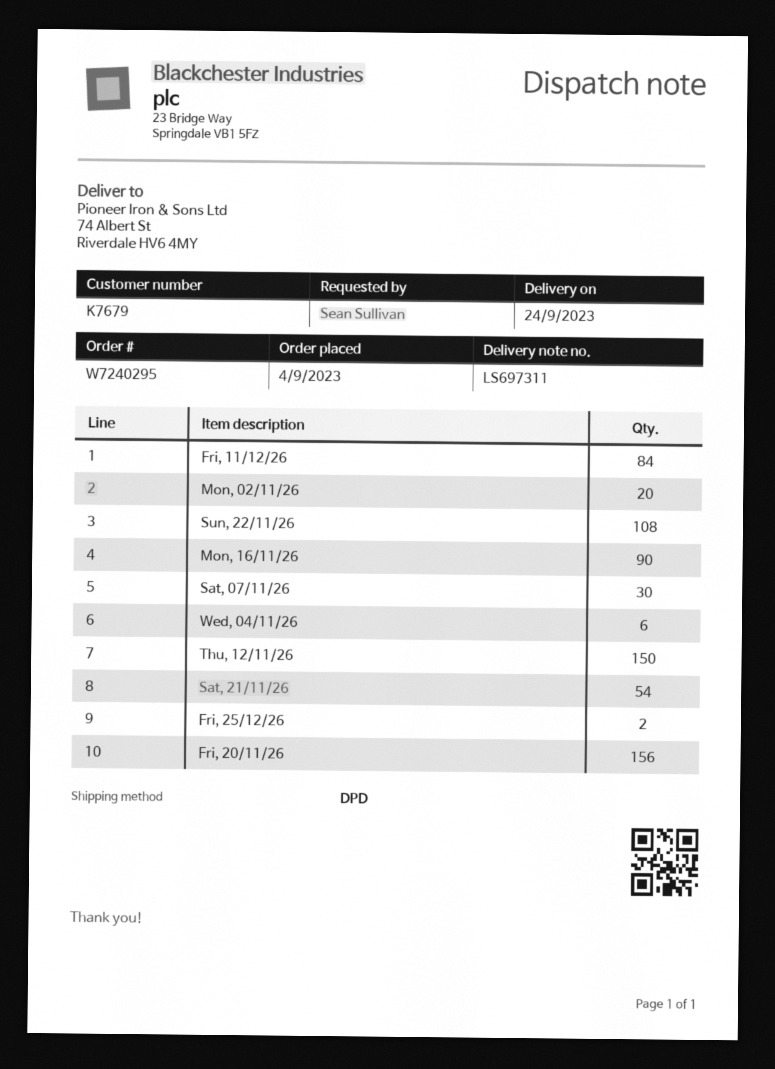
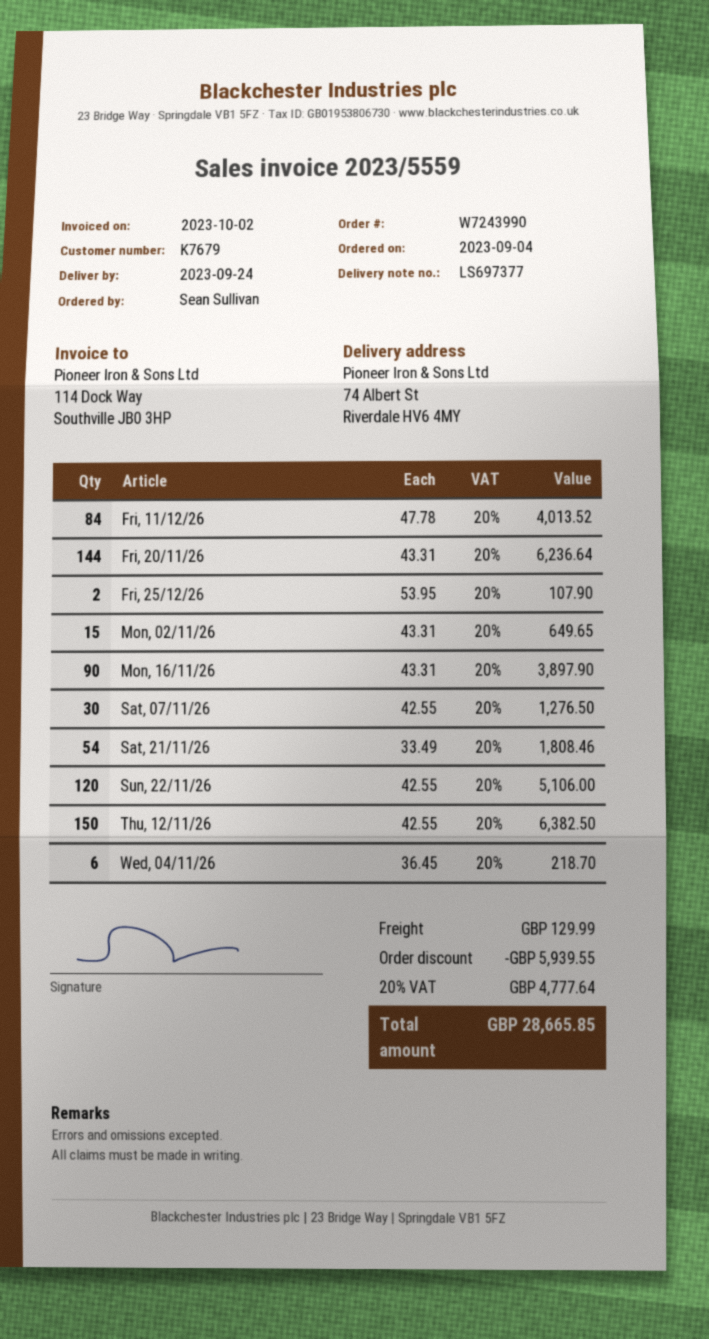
order number: W7240295 -> W7243990
delivery note number: LS697311 -> LS697377
Mon, 02/11/26: 20 -> 15
Sun, 22/11/26: 108 -> 120
Fri, 20/11/26: 156 -> 144

